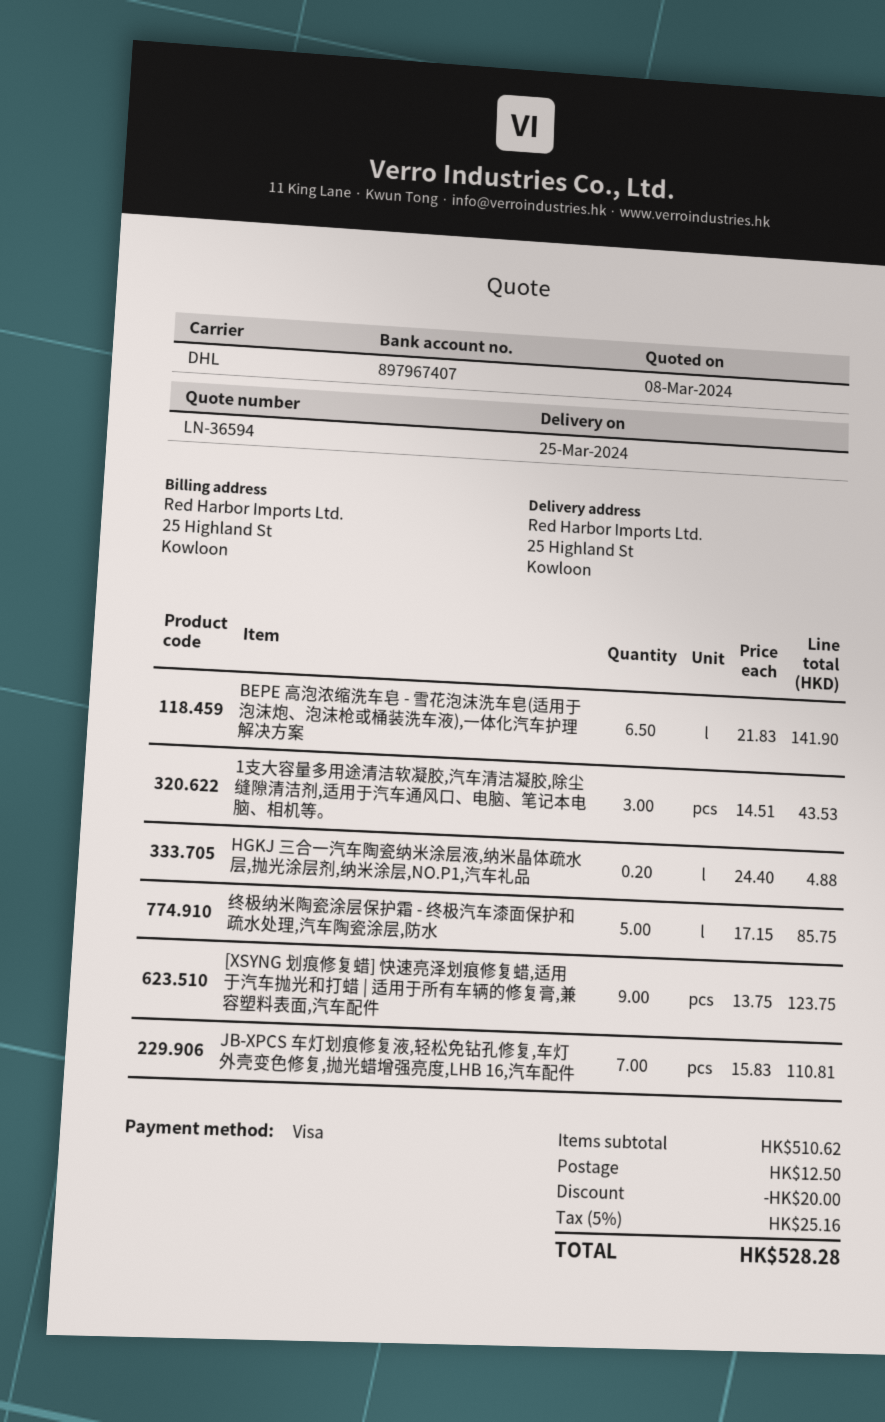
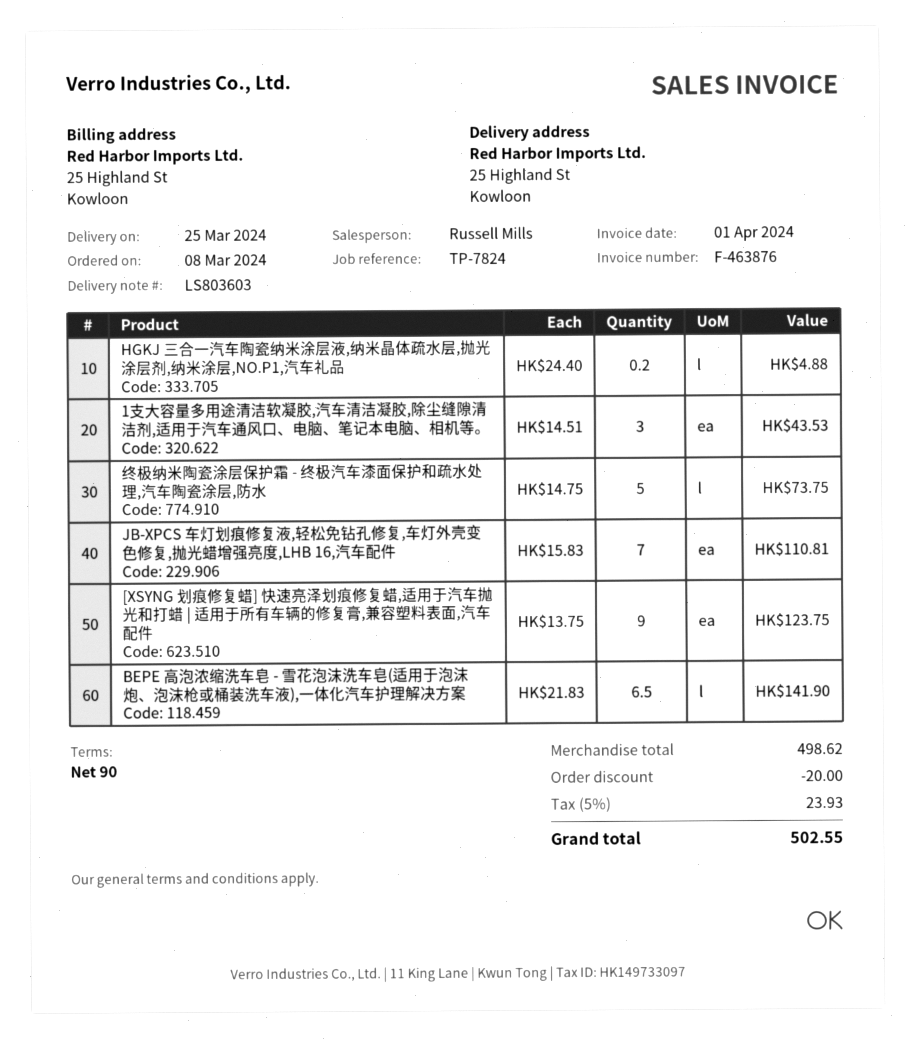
终极纳米陶瓷涂层保护霜 - 终极汽车漆面保护和疏水处理,汽车陶瓷涂层,防水: 5 x 17.15 = 85.75 -> 5 x 14.75 = 73.75
subtotal: 510.62 -> 498.62
shipping: 12.50 -> none
tax: 5% = 25.16 -> 5% = 23.93
total: 528.28 -> 502.55

